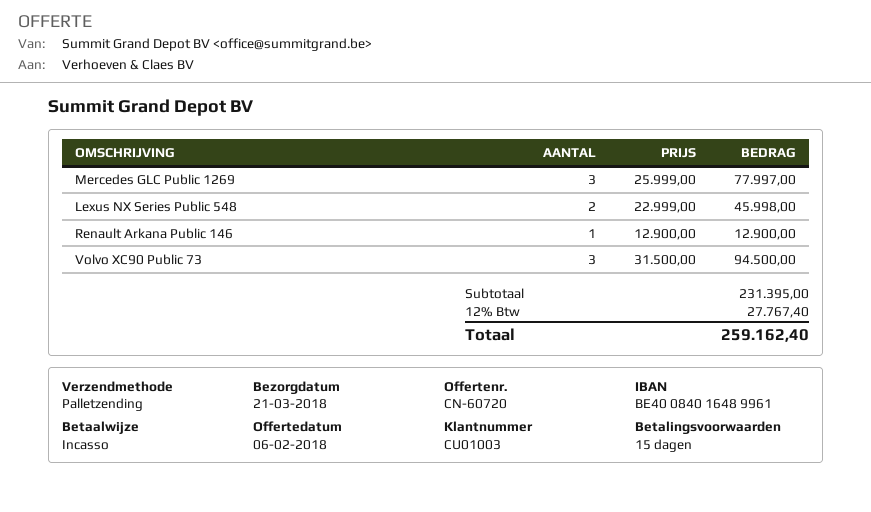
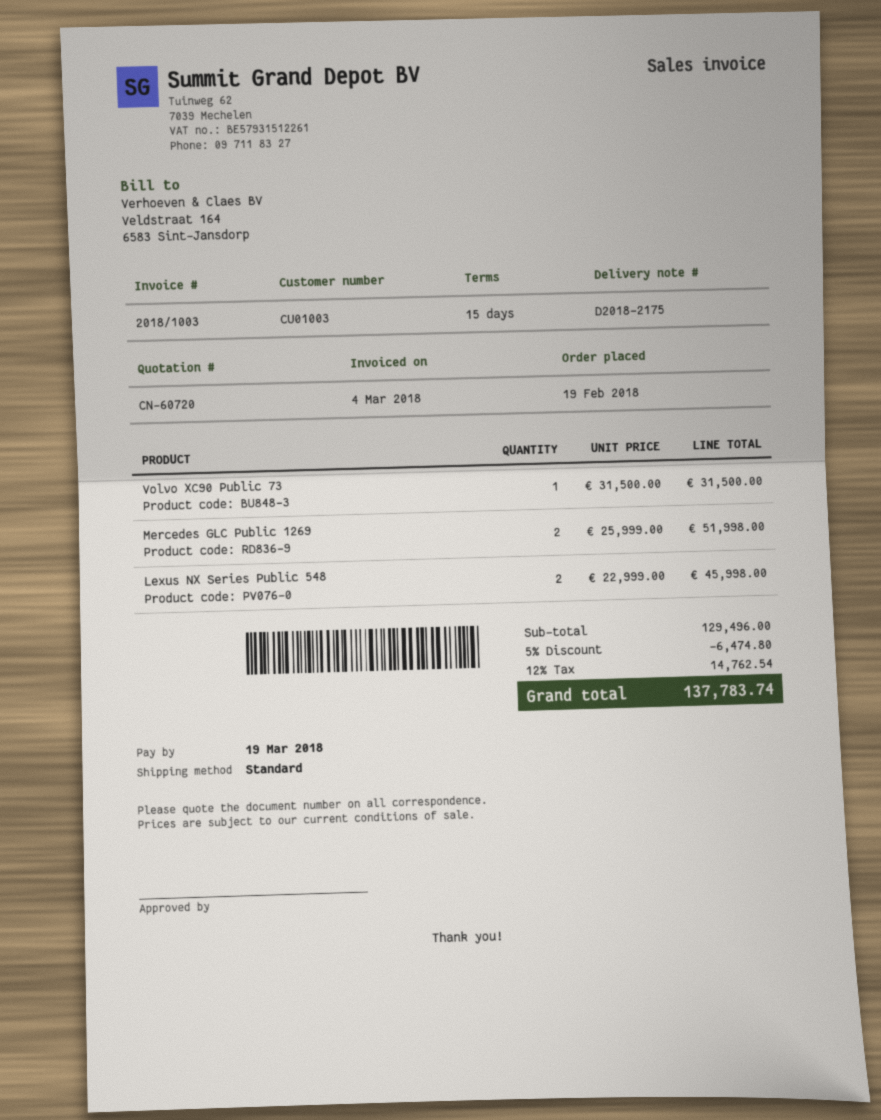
shipping method: pallet freight -> standard
Mercedes GLC Public 1269: 3 x 25999.00 = 77997.00 -> 2 x 25999.00 = 51998.00
Renault Arkana Public 146: 1 x 12900.00 = 12900.00 -> none
Volvo XC90 Public 73: 3 x 31500.00 = 94500.00 -> 1 x 31500.00 = 31500.00
subtotal: 231395.00 -> 129496.00
discount: none -> 5% = 6474.80
tax: 12% = 27767.40 -> 12% = 14762.54
total: 259162.40 -> 137783.74

